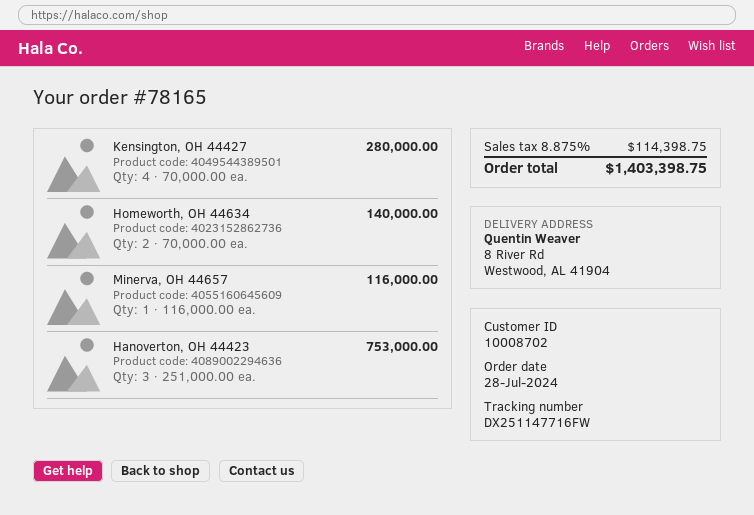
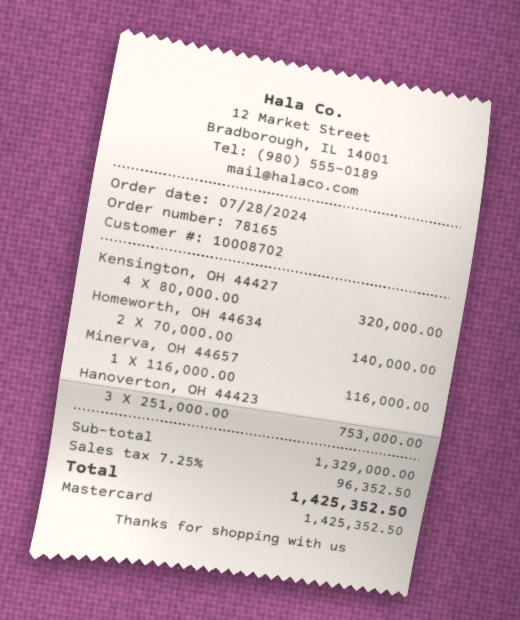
Kensington, OH 44427: 4 x 70000.00 = 280000.00 -> 4 x 80000.00 = 320000.00
tax: 8.875% = 114398.75 -> 7.25% = 96352.50
total: 1403398.75 -> 1425352.50

